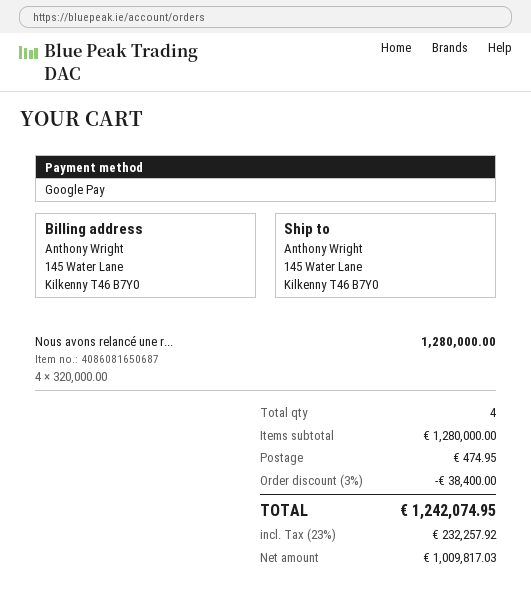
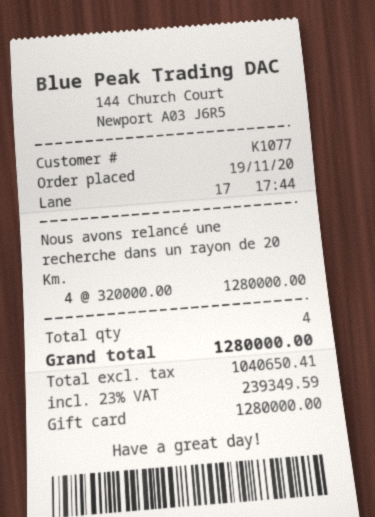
payment method: Google Pay -> gift card
discount: 3% = 38400.00 -> none
shipping: 474.95 -> none
net: 1009817.03 -> 1040650.41
tax: 23% = 232257.92 -> 23% = 239349.59
total: 1242074.95 -> 1280000.00

